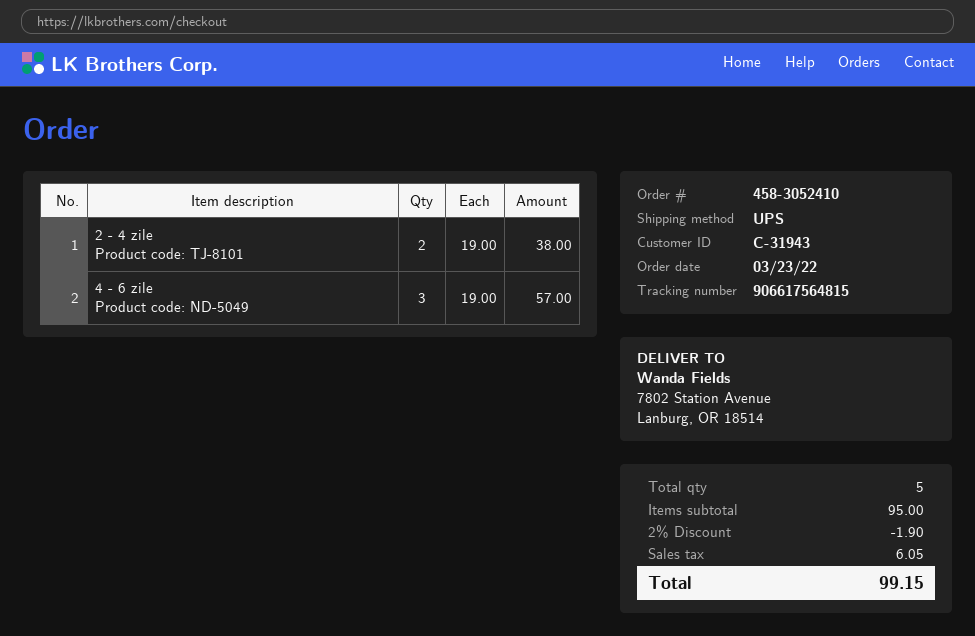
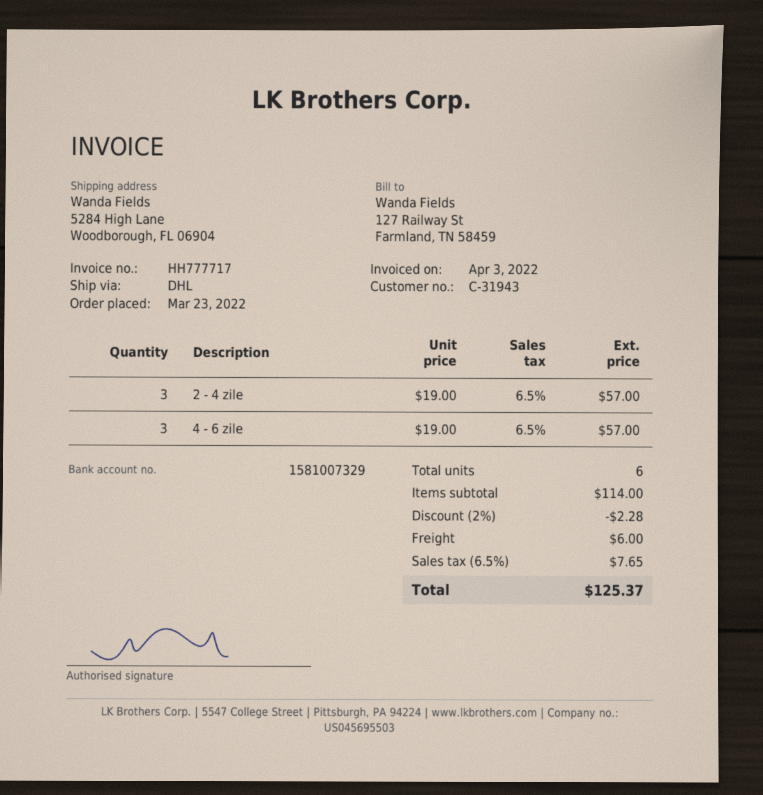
shipping method: UPS -> DHL
ship to: 7802 Station Avenue, Lanburg, OR 18514 -> 5284 High Lane, Woodborough, FL 06904
2 - 4 zile: 2 x 19.00 = 38.00 -> 3 x 19.00 = 57.00
total quantity: 5 -> 6
subtotal: 95.00 -> 114.00
discount: 2% = 1.90 -> 2% = 2.28
shipping: none -> 6.00
tax: 6.05 -> 7.65
total: 99.15 -> 125.37

